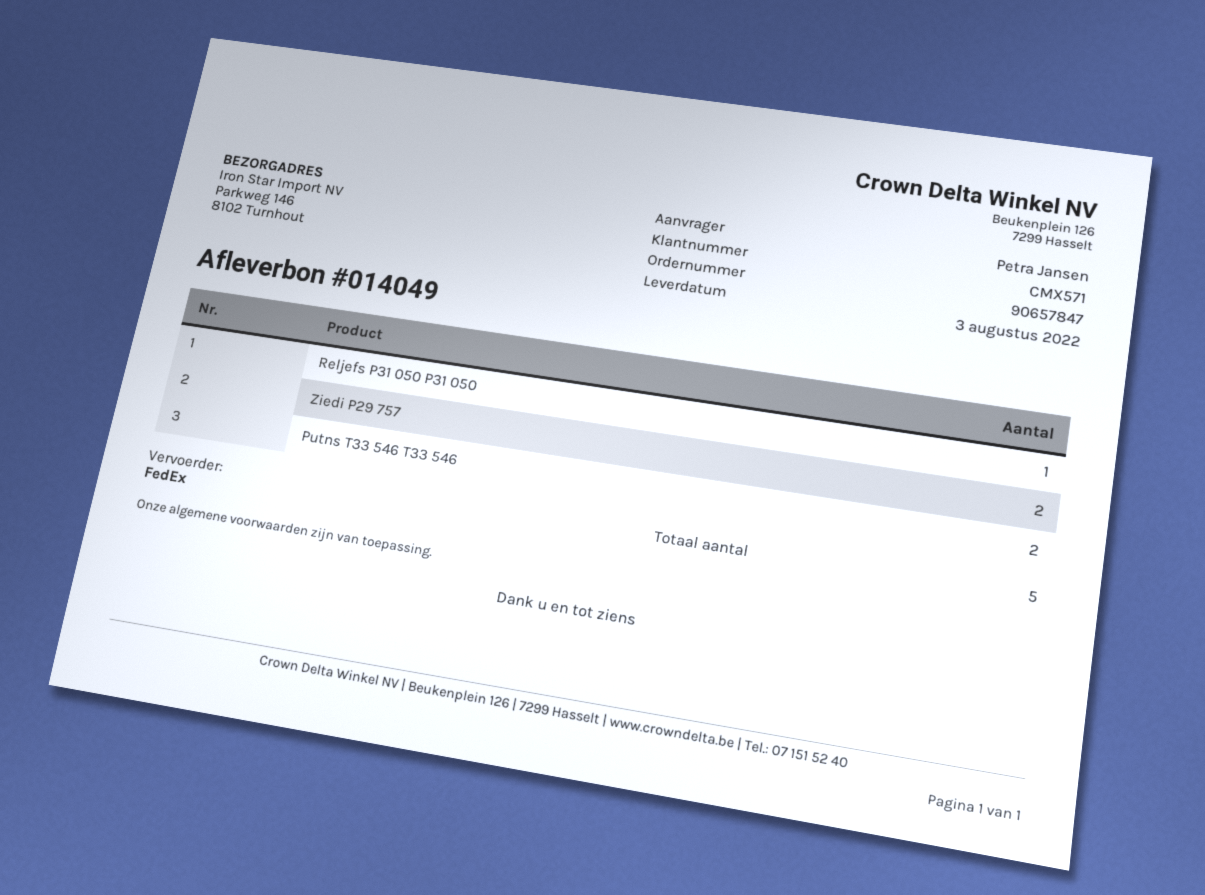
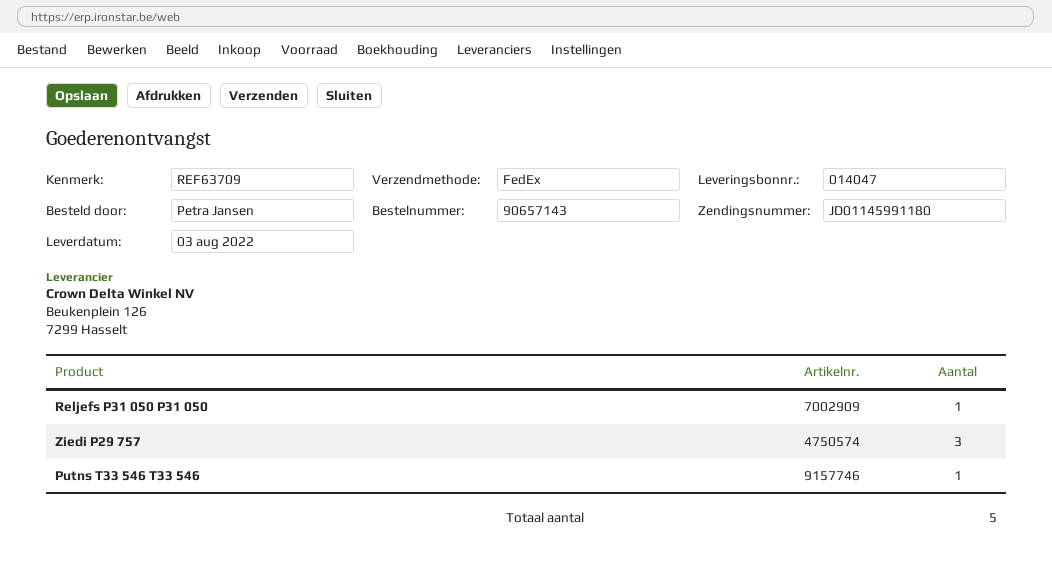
order number: 90657847 -> 90657143
delivery note number: 014049 -> 014047
Ziedi P29 757: 2 -> 3
Putns T33 546 T33 546: 2 -> 1

